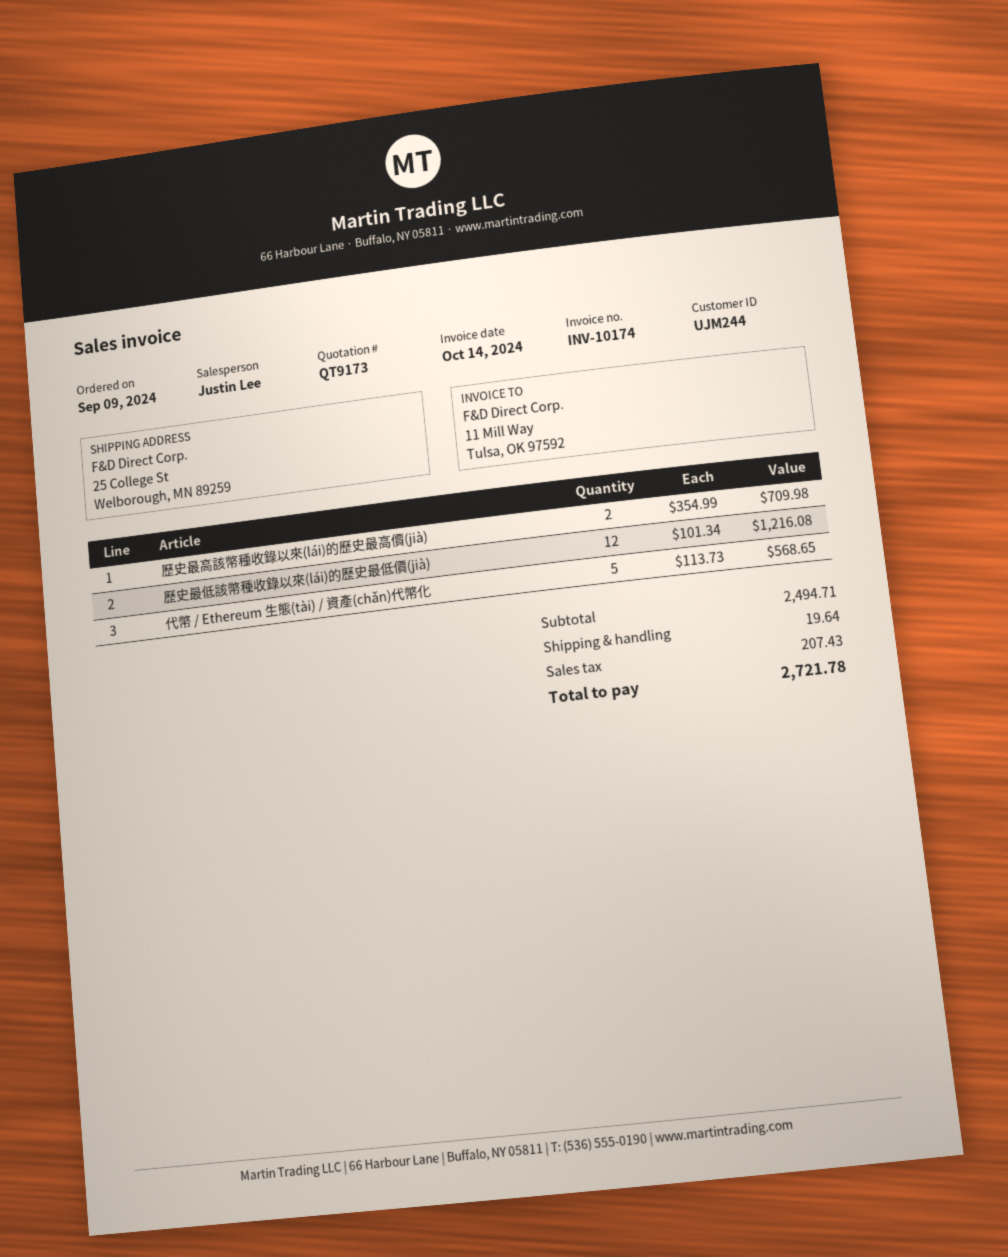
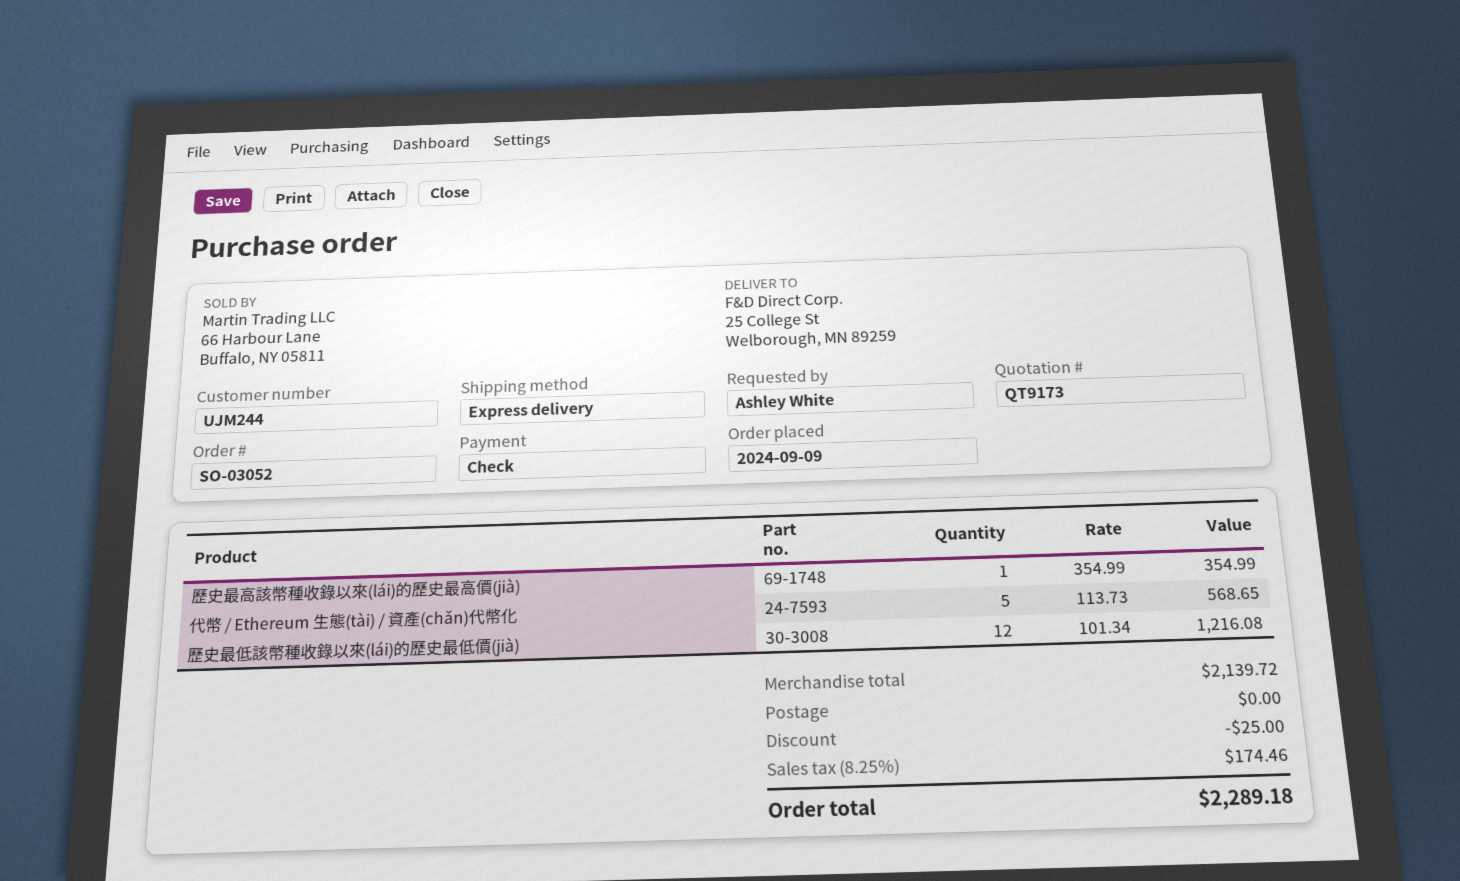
歷史最高該幣種收錄以來(lái)的歷史最高價(jià): 2 x 354.99 = 709.98 -> 1 x 354.99 = 354.99
subtotal: 2494.71 -> 2139.72
discount: none -> 25.00
shipping: 19.64 -> 0.00
tax: 207.43 -> 174.46
total: 2721.78 -> 2289.18

